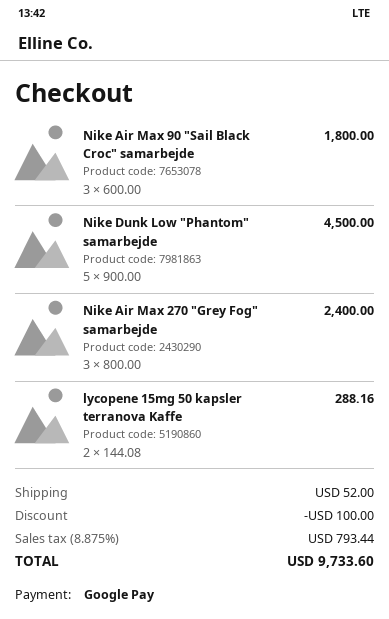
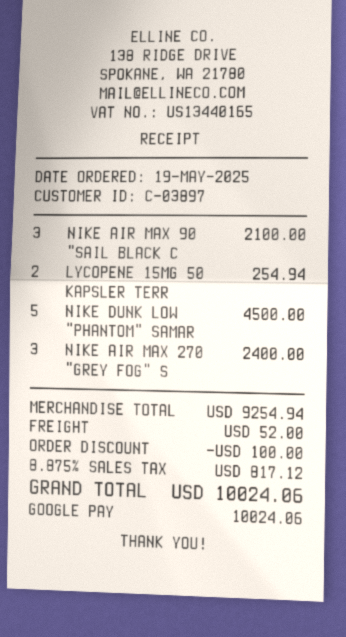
Nike Air Max 90 "Sail Black Croc" samarbejde: 3 for 1800.00 -> 3 for 2100.00
lycopene 15mg 50 kapsler terranova Kaffe: 2 for 288.16 -> 2 for 254.94
tax: 8.875% = 793.44 -> 8.875% = 817.12
total: 9733.60 -> 10024.06

